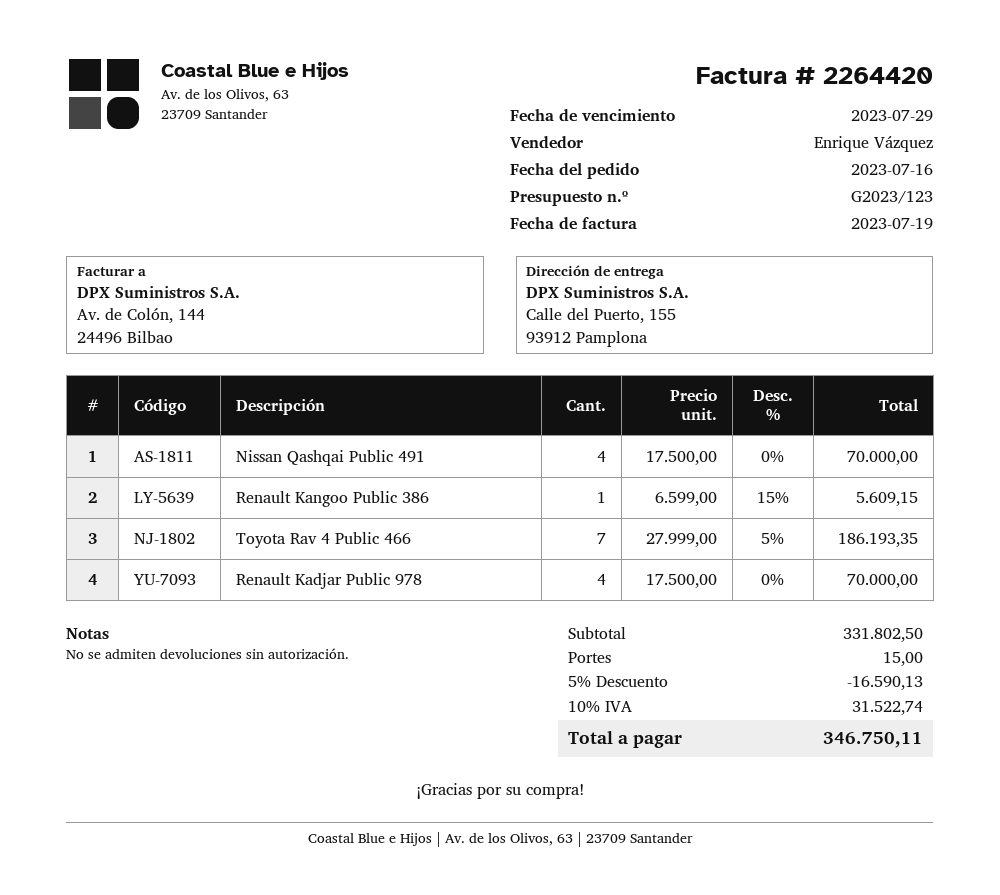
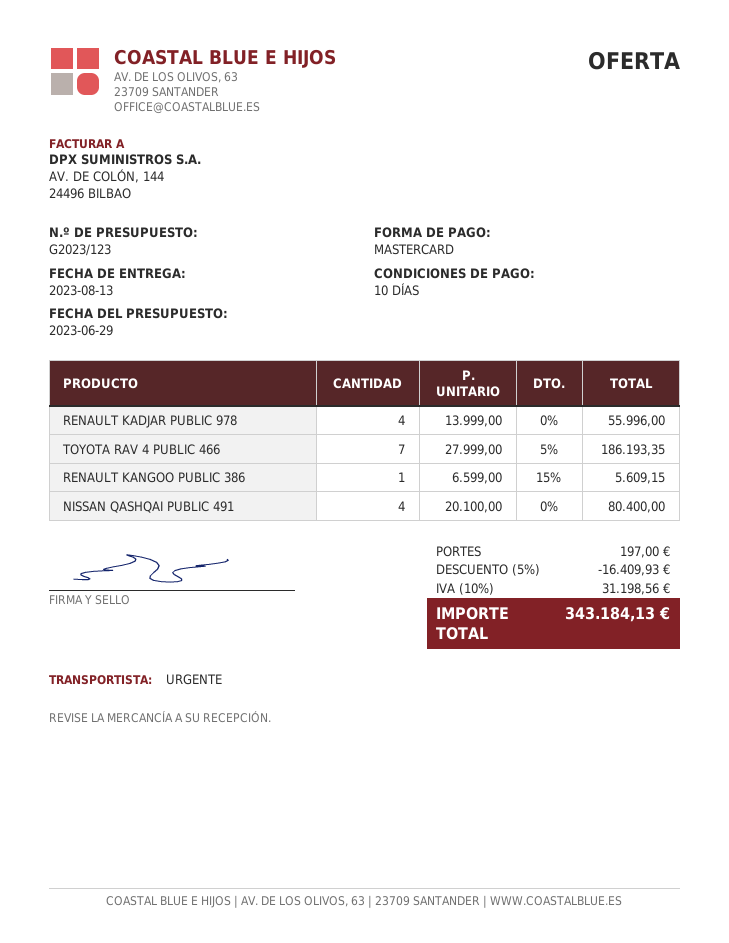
Nissan Qashqai Public 491: 4 x 17500.00 = 70000.00 -> 4 x 20100.00 = 80400.00
Renault Kadjar Public 978: 4 x 17500.00 = 70000.00 -> 4 x 13999.00 = 55996.00
discount: 5% = 16590.13 -> 5% = 16409.93
shipping: 15.00 -> 197.00
tax: 10% = 31522.74 -> 10% = 31198.56
total: 346750.11 -> 343184.13

